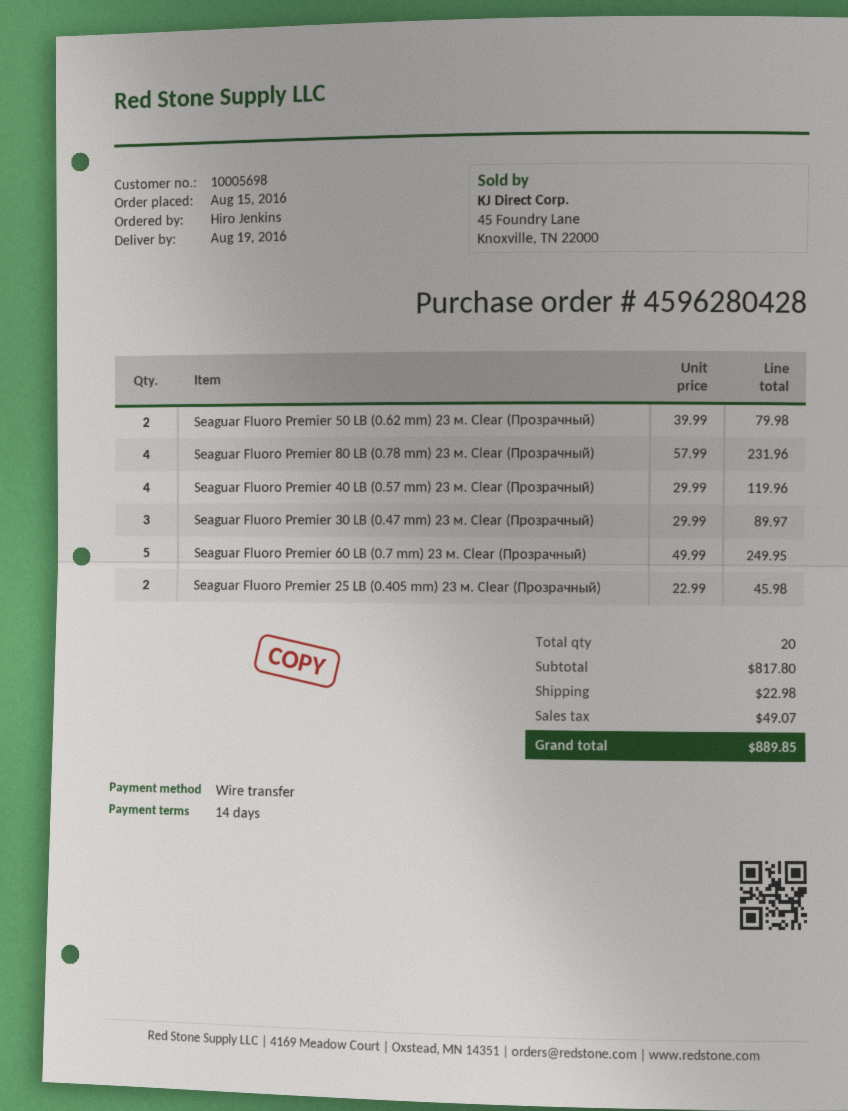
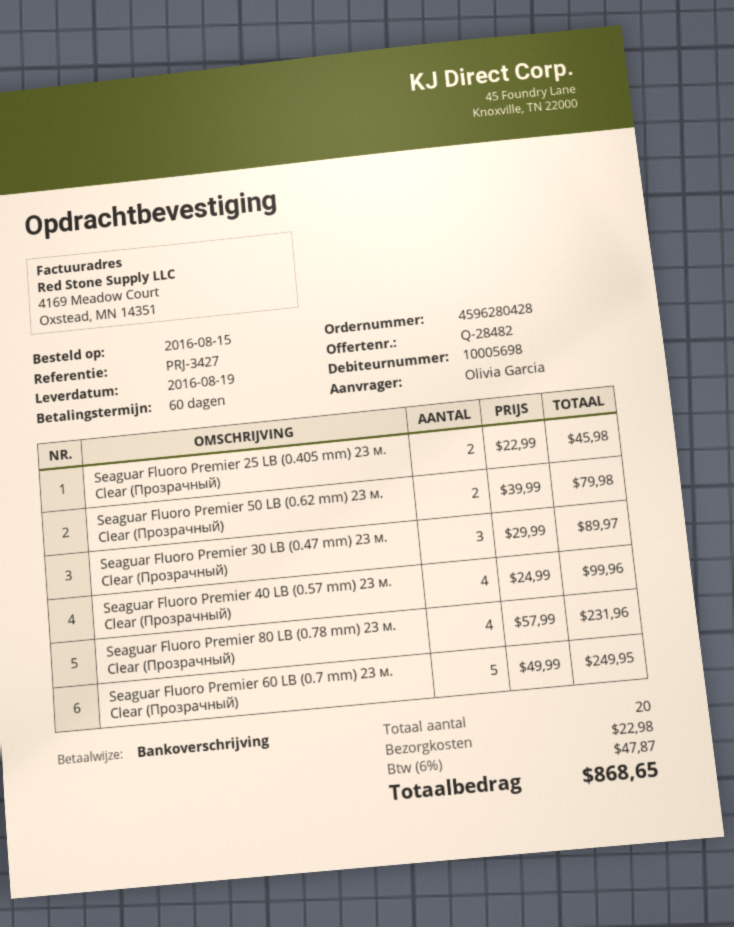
payment terms: 14 days -> 60 days
ordered by: Hiro Jenkins -> Olivia Garcia
Seaguar Fluoro Premier 40 LB (0.57 mm) 23 м. Clear (Прозрачный): 4 x 29.99 = 119.96 -> 4 x 24.99 = 99.96
tax: 49.07 -> 47.87
total: 889.85 -> 868.65

